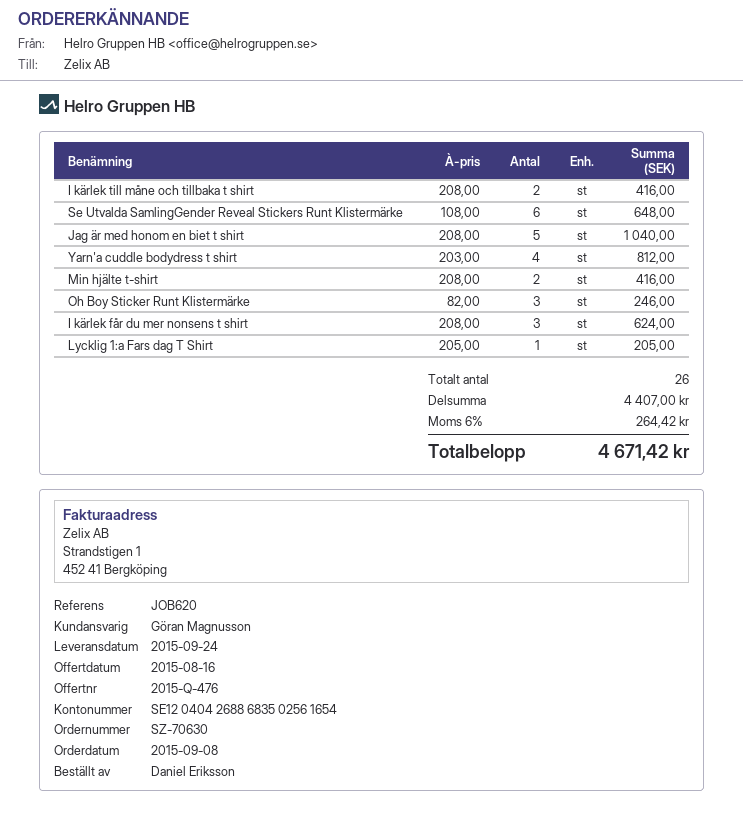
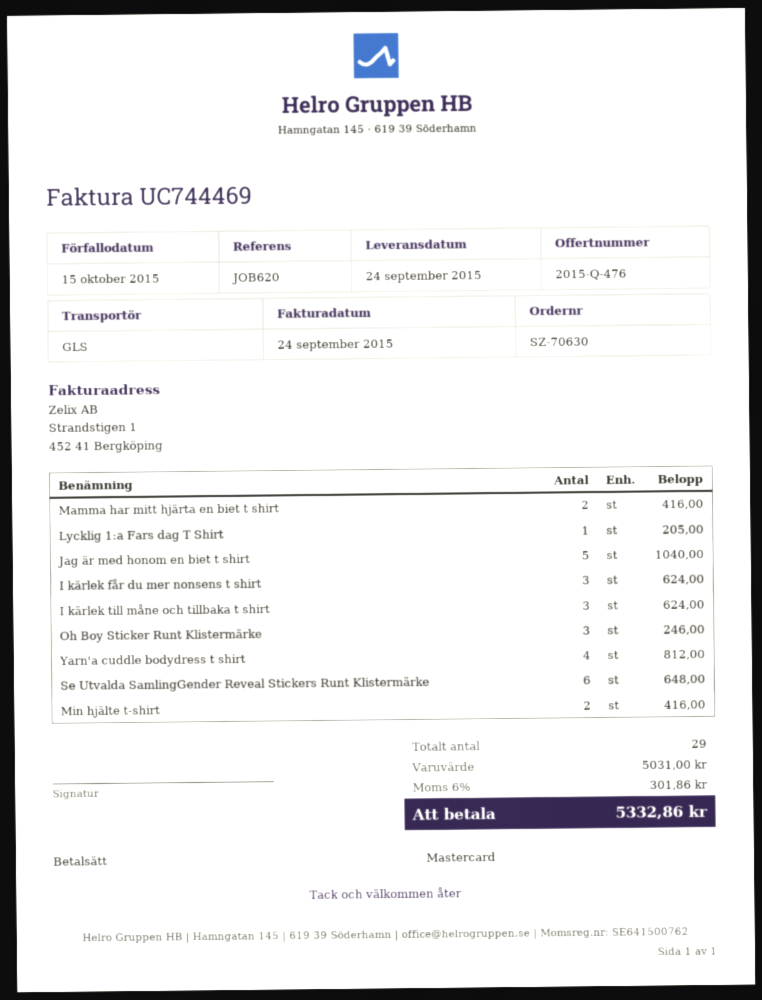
I kärlek till måne och tillbaka t shirt: 2 for 416.00 -> 3 for 624.00
Mamma har mitt hjärta en biet t shirt: none -> 2 for 416.00
total quantity: 26 -> 29
subtotal: 4407.00 -> 5031.00
tax: 6% = 264.42 -> 6% = 301.86
total: 4671.42 -> 5332.86

